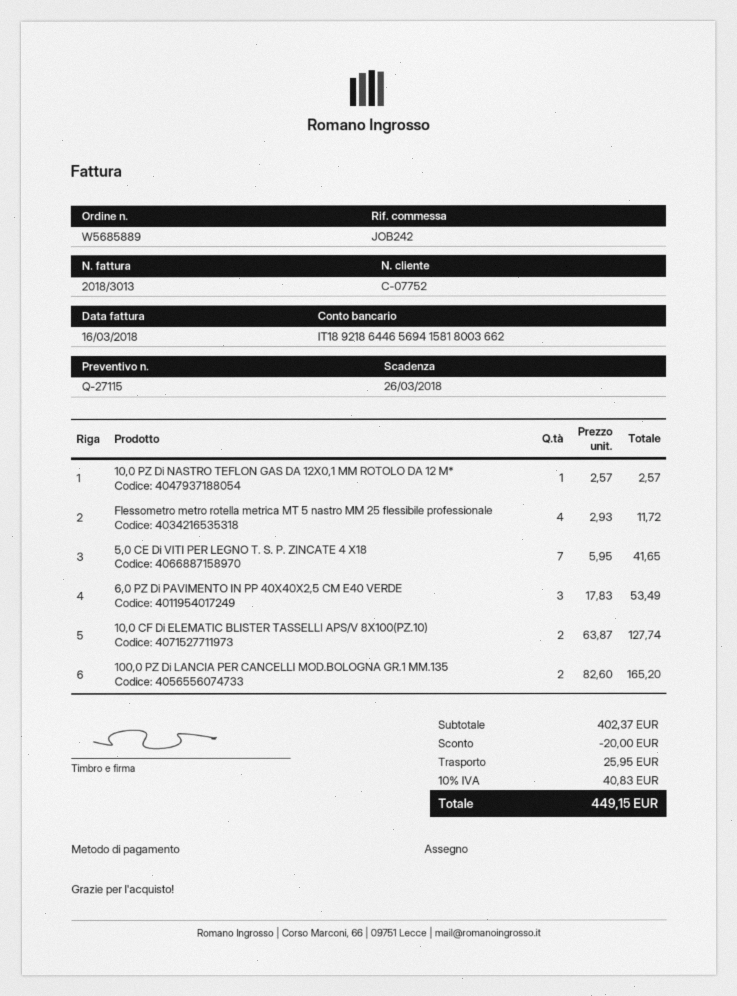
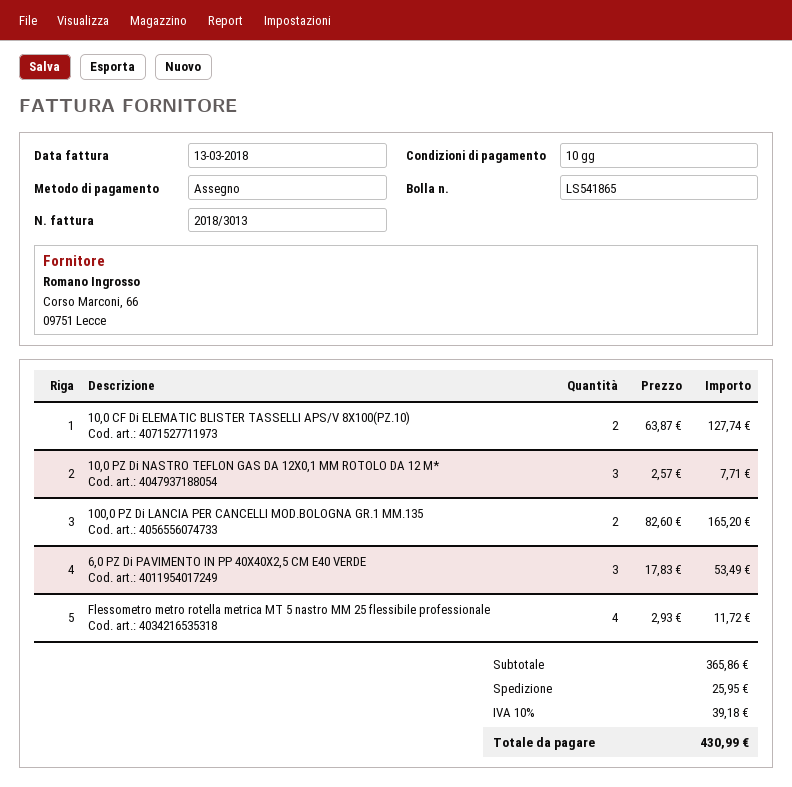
invoice date: 2018-03-16 -> 2018-03-13
10,0 PZ Di NASTRO TEFLON GAS DA 12X0,1 MM ROTOLO DA 12 M*: 1 x 2.57 = 2.57 -> 3 x 2.57 = 7.71
5,0 CE Di VITI PER LEGNO T. S. P. ZINCATE 4 X18: 7 x 5.95 = 41.65 -> none
subtotal: 402.37 -> 365.86
discount: 20.00 -> none
tax: 10% = 40.83 -> 10% = 39.18
total: 449.15 -> 430.99

